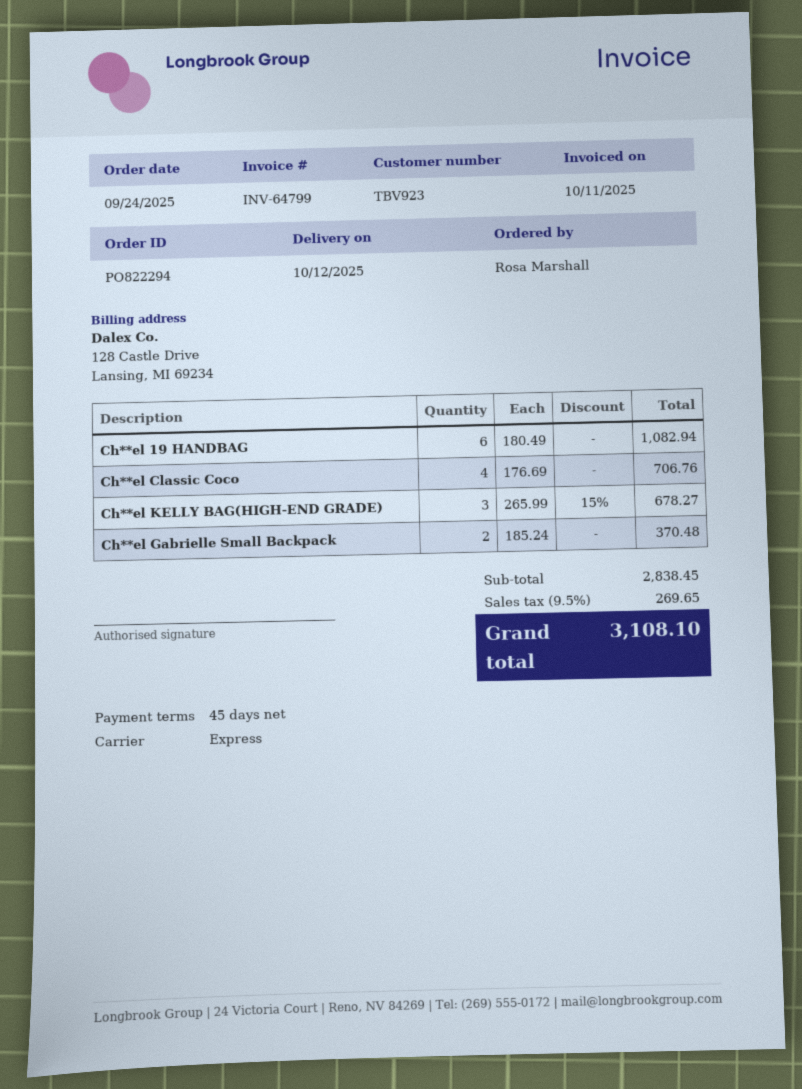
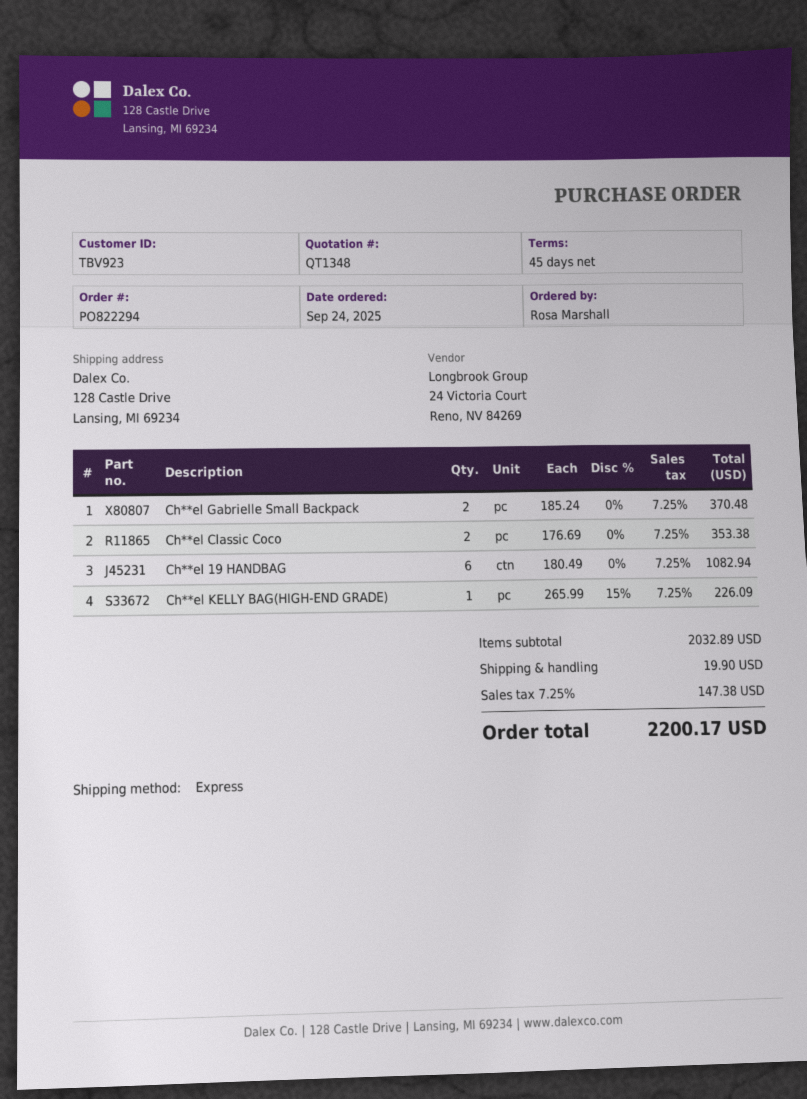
Ch**el Classic Coco: 4 x 176.69 = 706.76 -> 2 x 176.69 = 353.38
Ch**el KELLY BAG(HIGH-END GRADE): 3 x 265.99 - 15% = 678.27 -> 1 x 265.99 - 15% = 226.09
subtotal: 2838.45 -> 2032.89
shipping: none -> 19.90
tax: 9.5% = 269.65 -> 7.25% = 147.38
total: 3108.10 -> 2200.17

